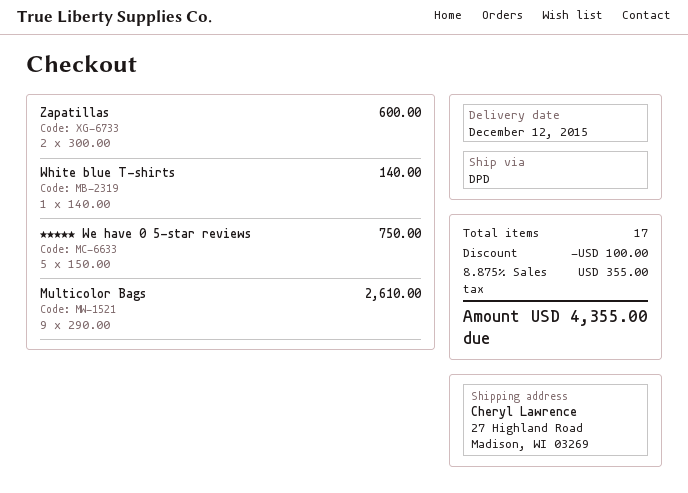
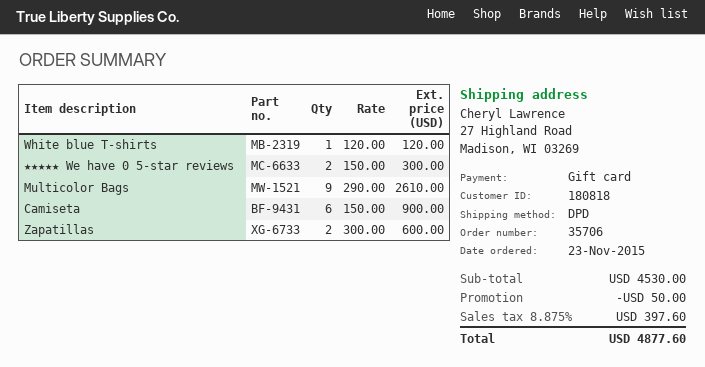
White blue T-shirts: 1 x 140.00 = 140.00 -> 1 x 120.00 = 120.00
★★★★★ We have 0 5-star reviews: 5 x 150.00 = 750.00 -> 2 x 150.00 = 300.00
Camiseta: none -> 6 x 150.00 = 900.00
discount: 100.00 -> 50.00
tax: 8.875% = 355.00 -> 8.875% = 397.60
total: 4355.00 -> 4877.60

